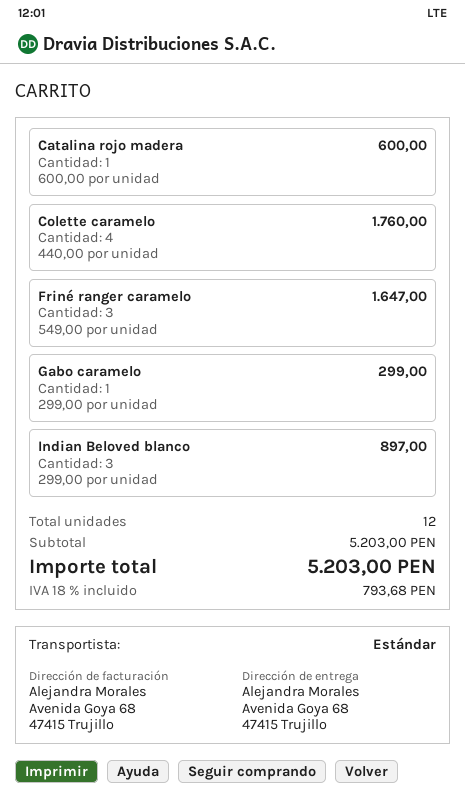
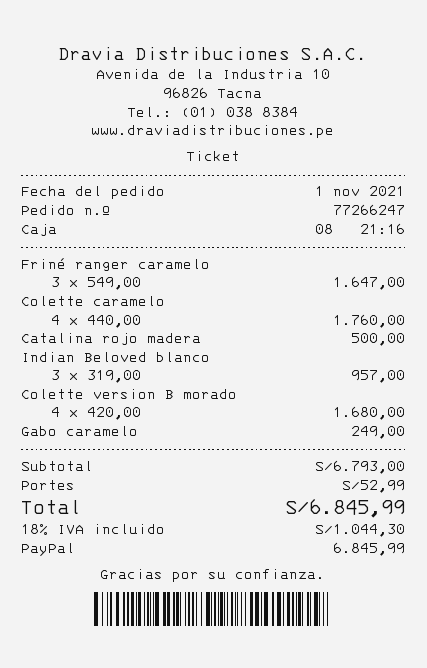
Catalina rojo madera: 1 x 600.00 = 600.00 -> 1 x 500.00 = 500.00
Gabo caramelo: 1 x 299.00 = 299.00 -> 1 x 249.00 = 249.00
Indian Beloved blanco: 3 x 299.00 = 897.00 -> 3 x 319.00 = 957.00
Colette version B morado: none -> 4 x 420.00 = 1680.00
subtotal: 5203.00 -> 6793.00
shipping: none -> 52.99
tax: 18% = 793.68 -> 18% = 1044.30
total: 5203.00 -> 6845.99

